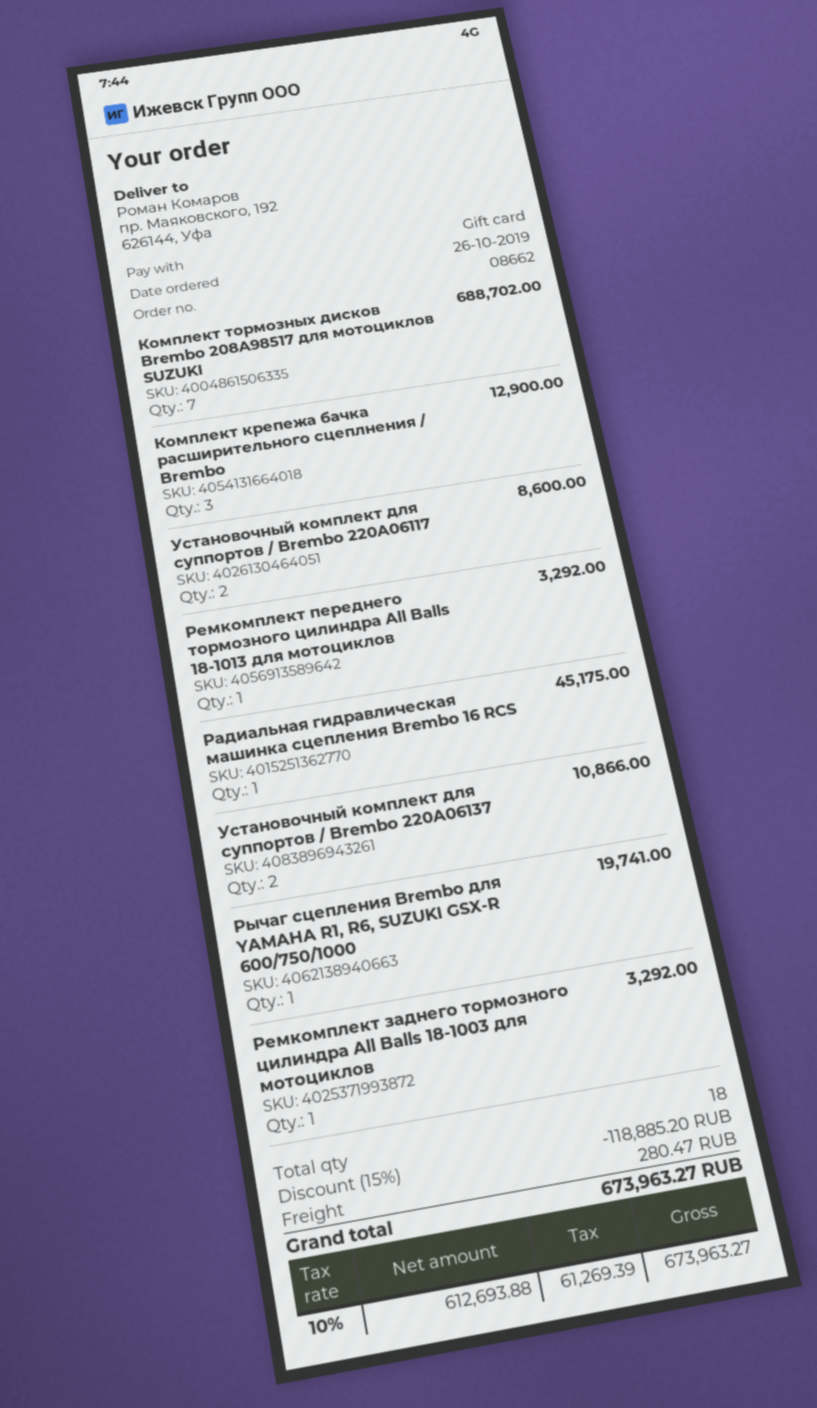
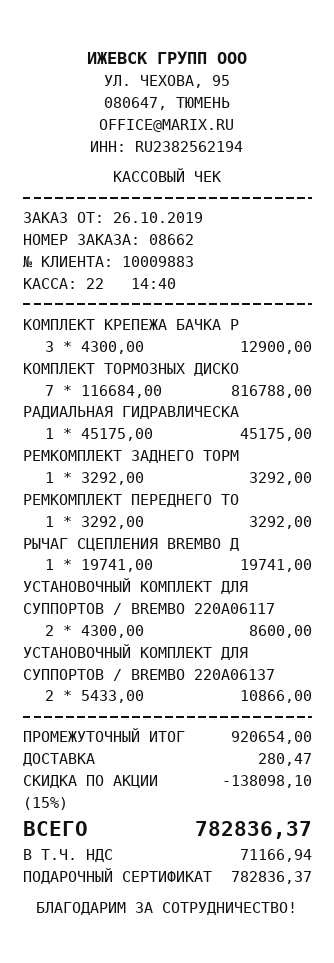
Комплект тормозных дисков Brembo 208A98517 для мотоциклов SUZUKI: 7 for 688702.00 -> 7 for 816788.00
discount: 15% = 118885.20 -> 15% = 138098.10
tax: 61269.39 -> 71166.94
total: 673963.27 -> 782836.37

